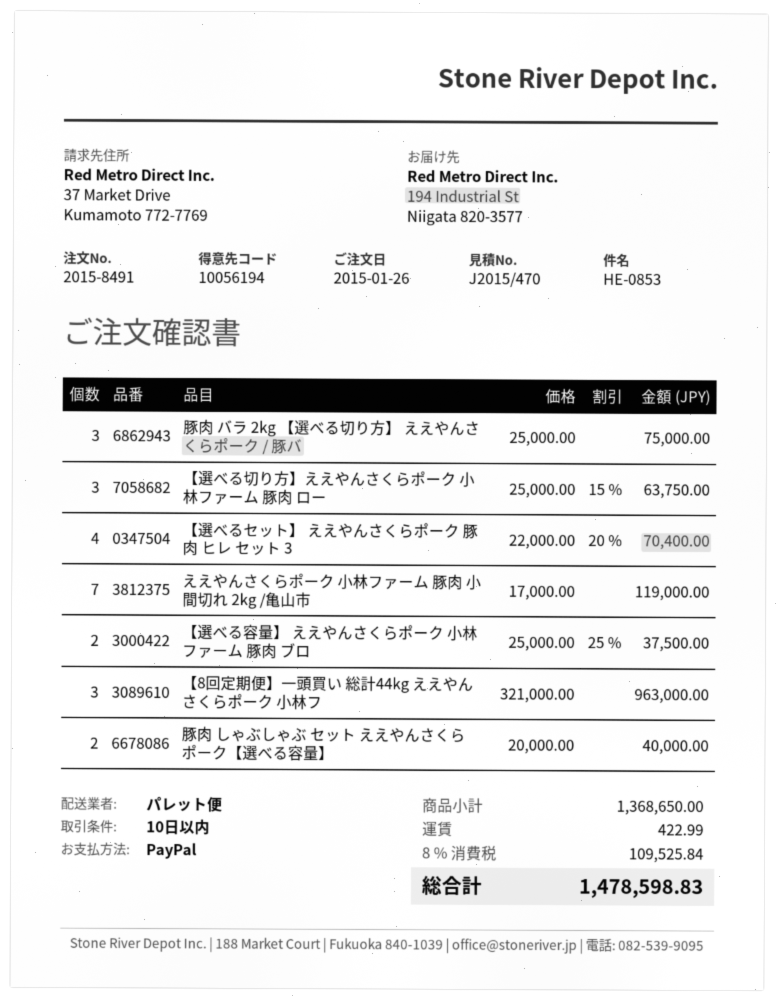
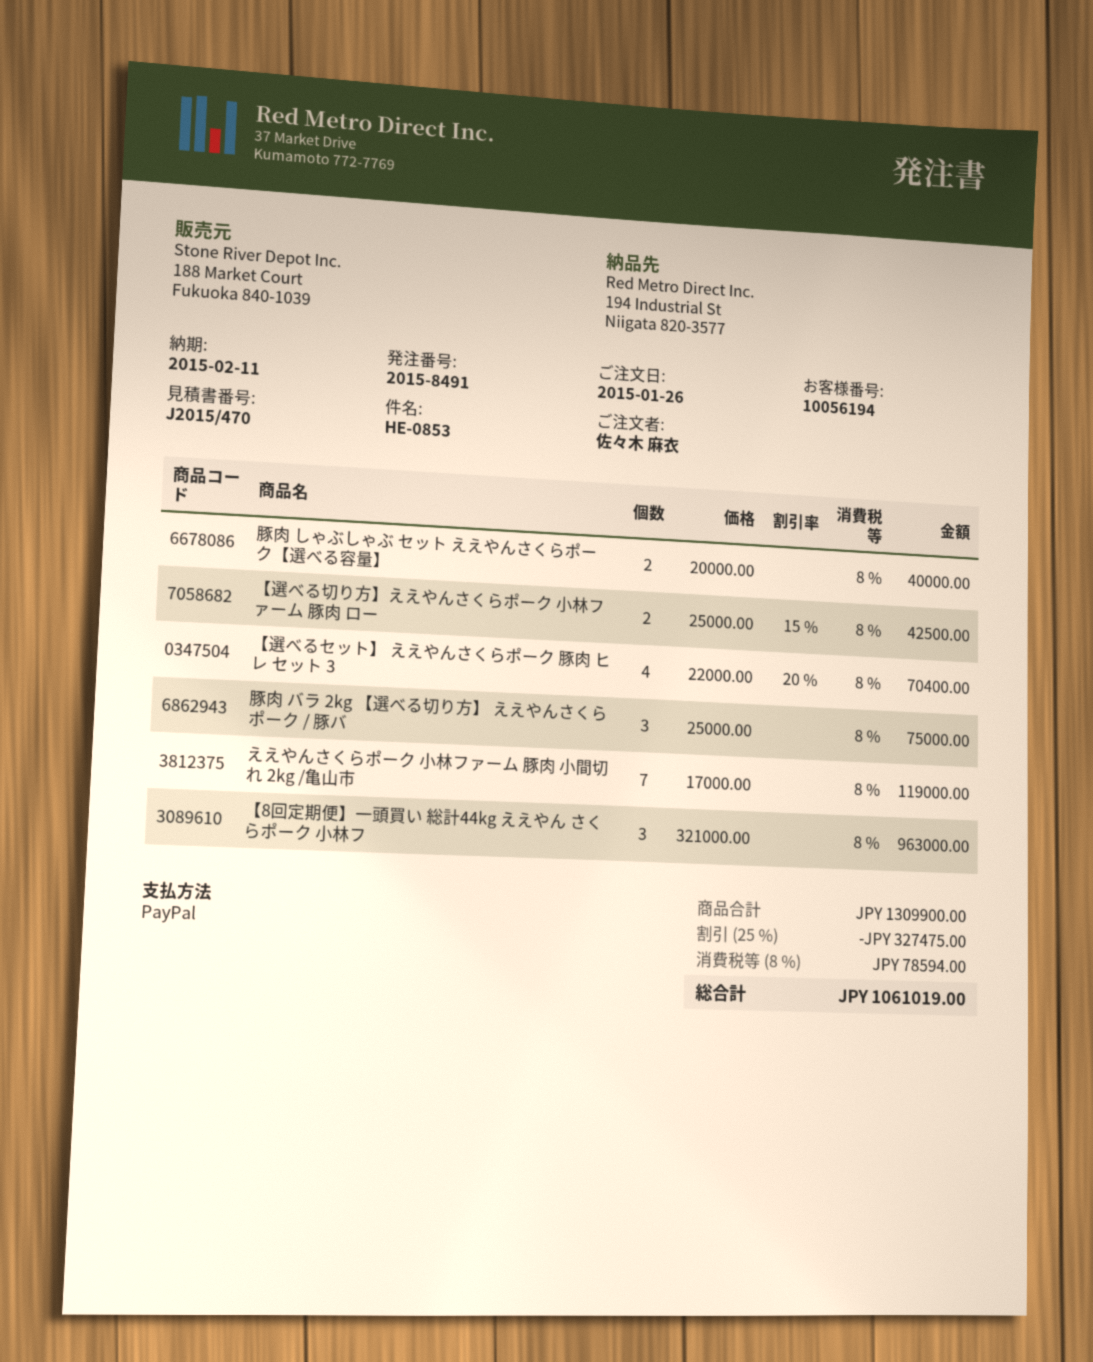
【選べる切り方】ええやんさくらポーク 小林ファーム 豚肉 ロー: 3 x 25000.00 - 15% = 63750.00 -> 2 x 25000.00 - 15% = 42500.00
【選べる容量】 ええやんさくらポーク 小林ファーム 豚肉 ブロ: 2 x 25000.00 - 25% = 37500.00 -> none
subtotal: 1368650.00 -> 1309900.00
discount: none -> 25% = 327475.00
shipping: 422.99 -> none
tax: 8% = 109525.84 -> 8% = 78594.00
total: 1478598.83 -> 1061019.00

